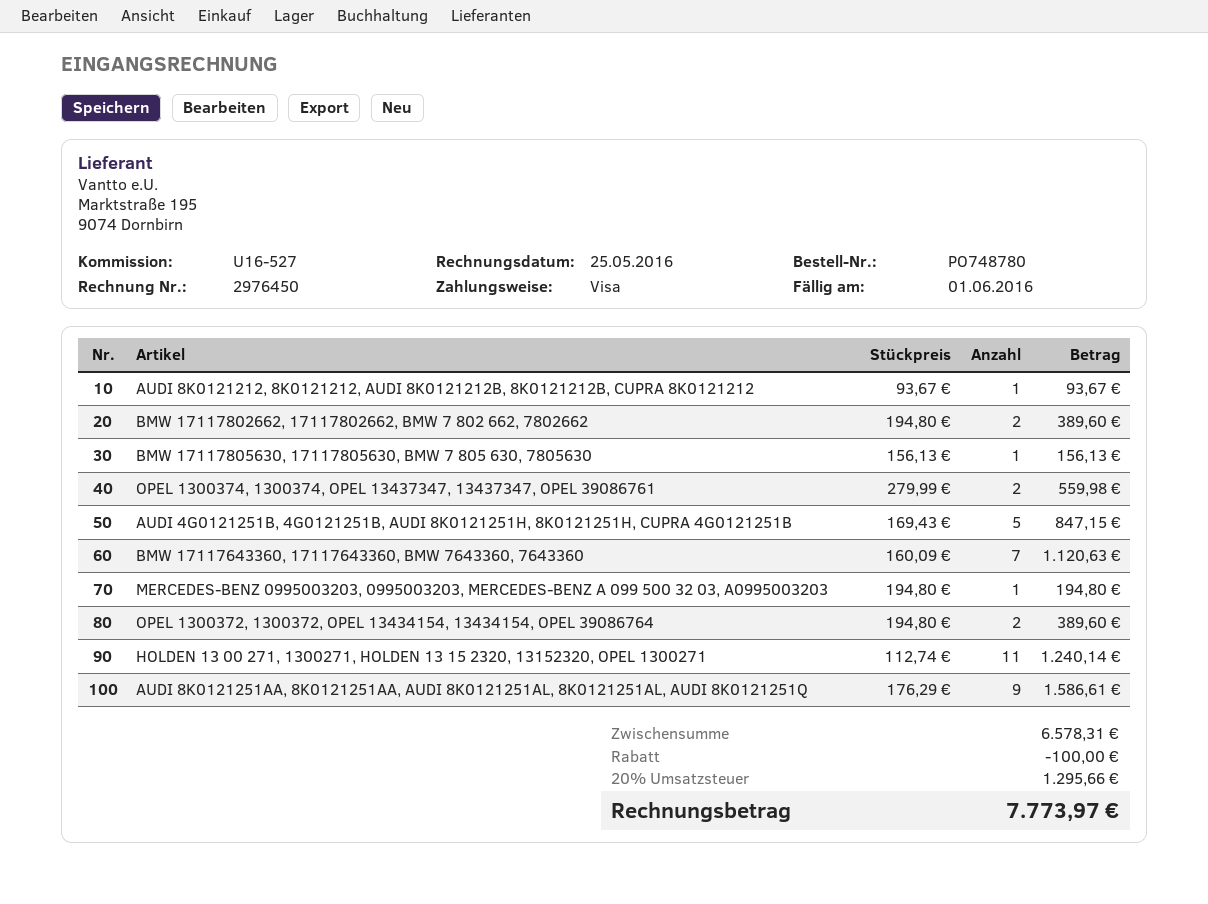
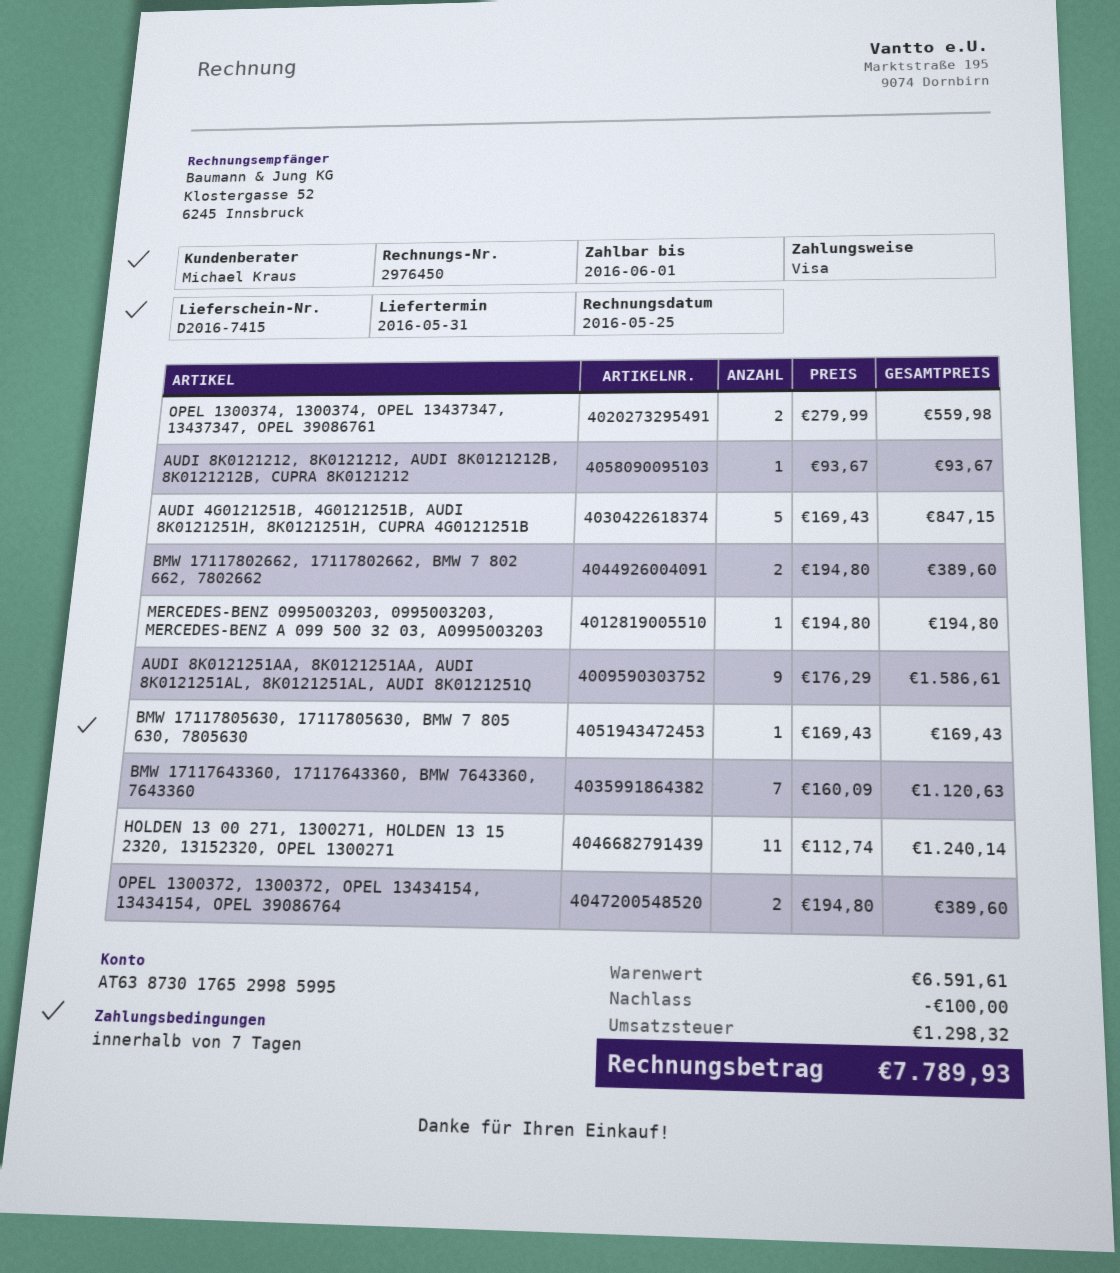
BMW 17117805630, 17117805630, BMW 7 805 630, 7805630: 1 x 156.13 = 156.13 -> 1 x 169.43 = 169.43
subtotal: 6578.31 -> 6591.61
tax: 1295.66 -> 1298.32
total: 7773.97 -> 7789.93

